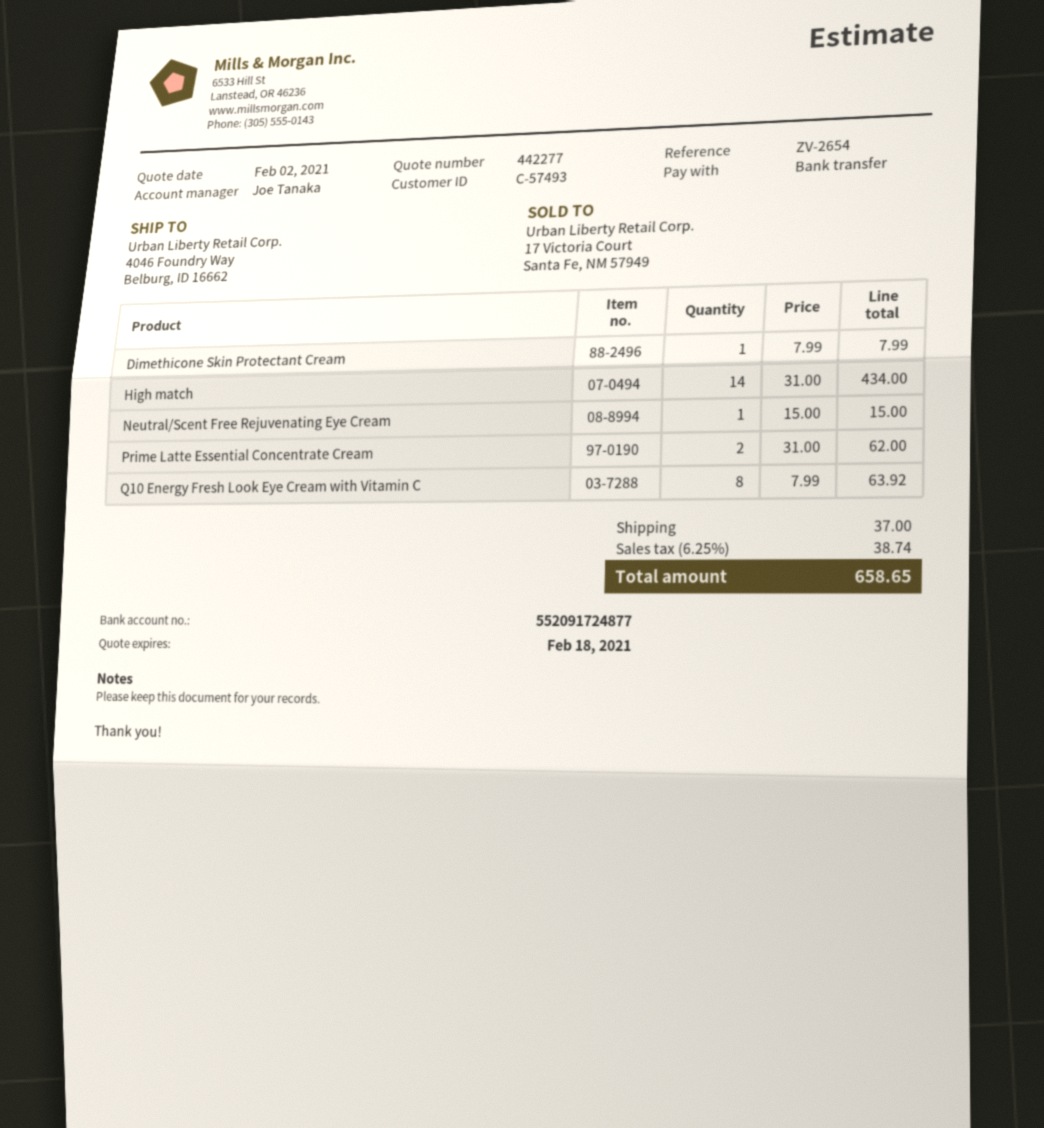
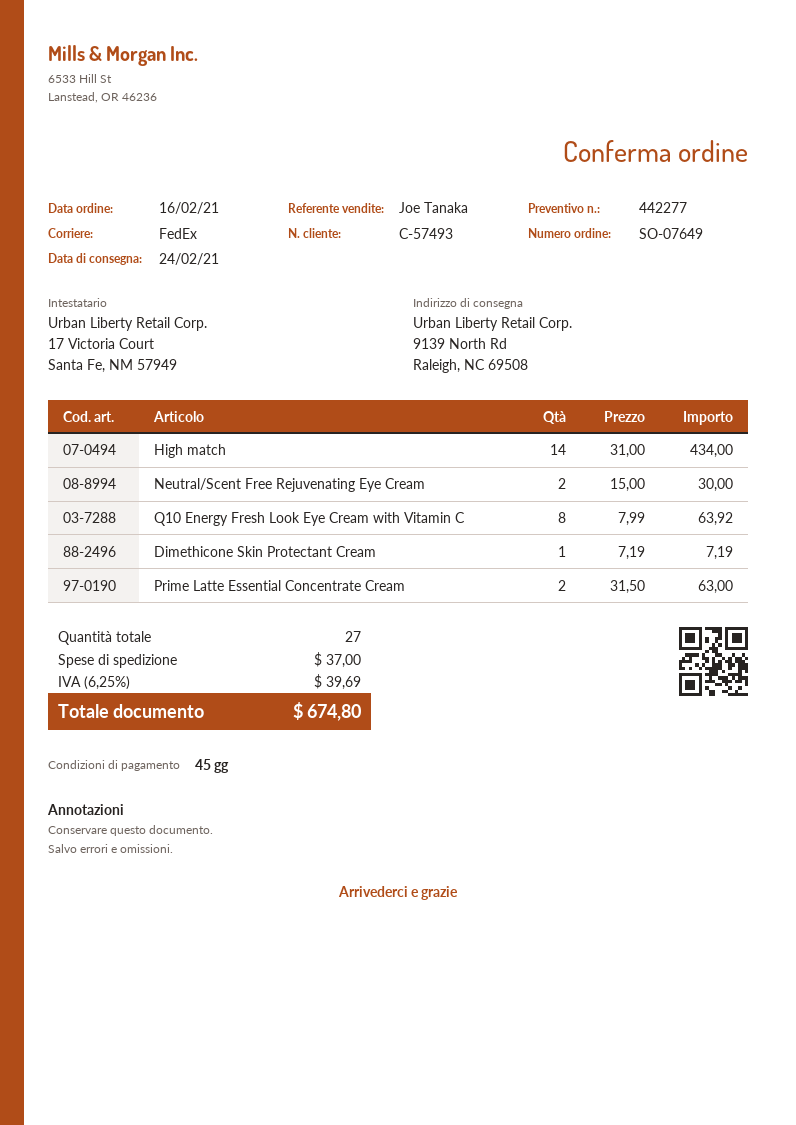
ship to: 4046 Foundry Way, Belburg, ID 16662 -> 9139 North Rd, Raleigh, NC 69508
Dimethicone Skin Protectant Cream: 1 x 7.99 = 7.99 -> 1 x 7.19 = 7.19
Neutral/Scent Free Rejuvenating Eye Cream: 1 x 15.00 = 15.00 -> 2 x 15.00 = 30.00
Prime Latte Essential Concentrate Cream: 2 x 31.00 = 62.00 -> 2 x 31.50 = 63.00
tax: 6.25% = 38.74 -> 6.25% = 39.69
total: 658.65 -> 674.80

